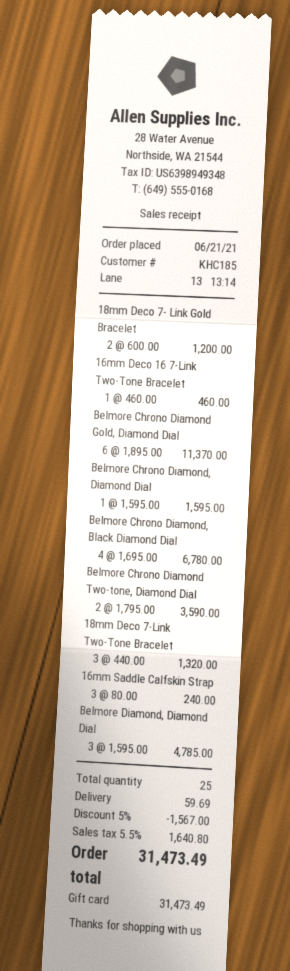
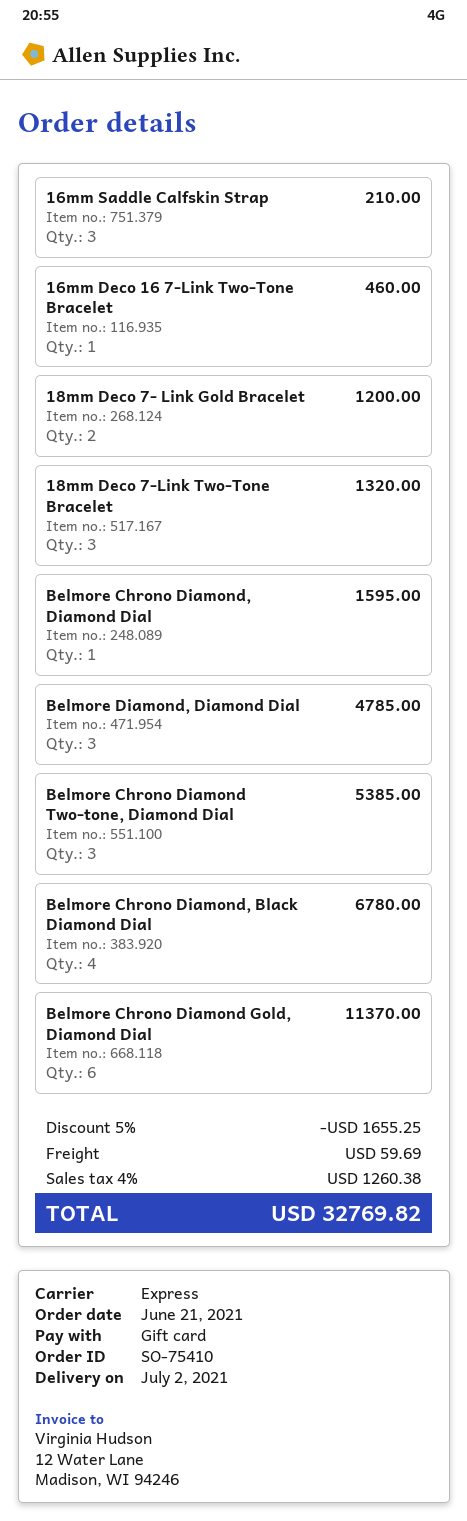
Belmore Chrono Diamond Two-tone, Diamond Dial: 2 for 3590.00 -> 3 for 5385.00
16mm Saddle Calfskin Strap: 3 for 240.00 -> 3 for 210.00
discount: 5% = 1567.00 -> 5% = 1655.25
tax: 5.5% = 1640.80 -> 4% = 1260.38
total: 31473.49 -> 32769.82

